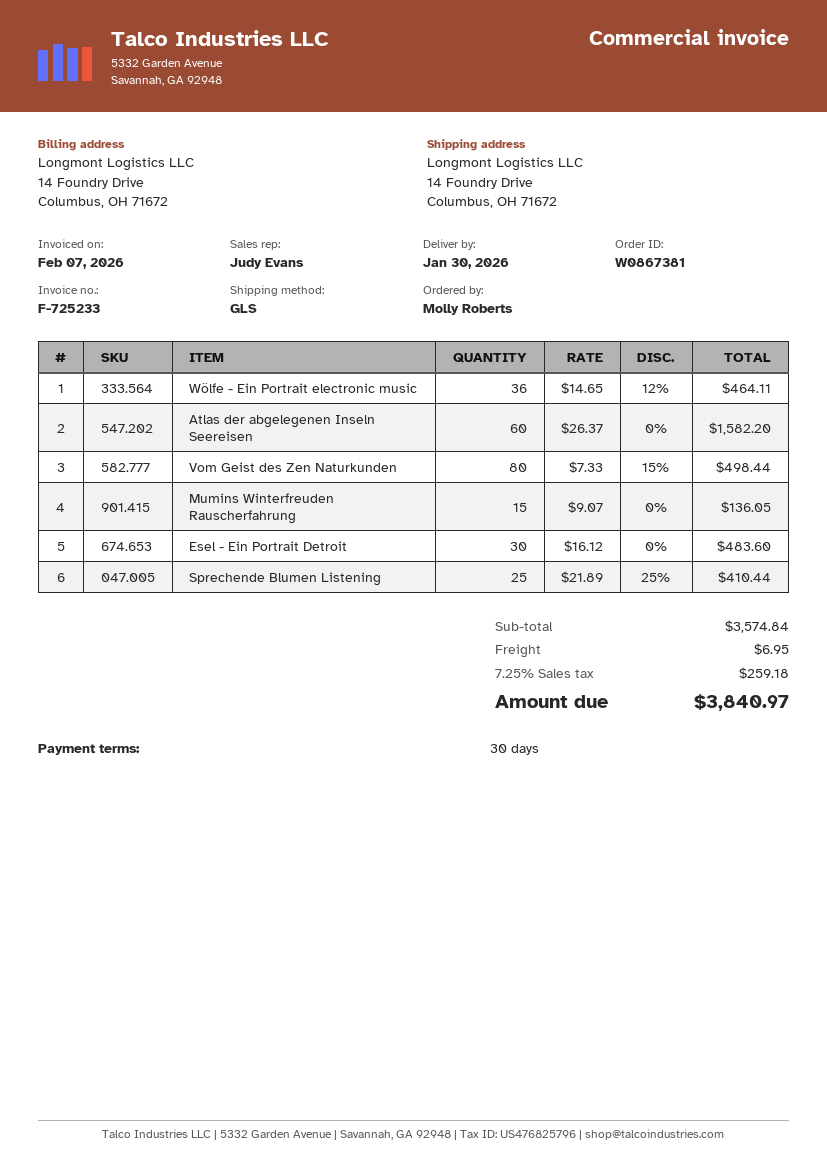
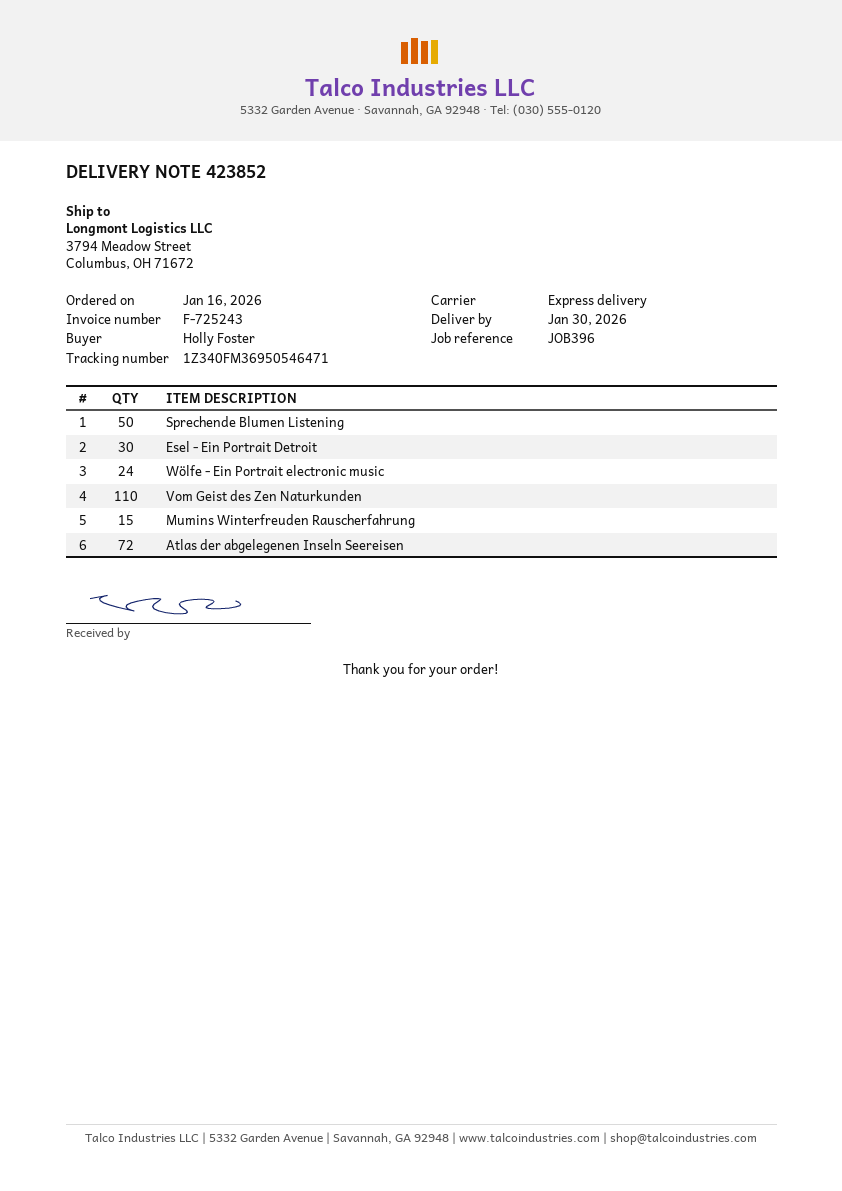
invoice number: F-725233 -> F-725243
ordered by: Molly Roberts -> Holly Foster
shipping method: GLS -> express
ship to: 14 Foundry Drive, Columbus, OH 71672 -> 3794 Meadow Street, Columbus, OH 71672
Wölfe - Ein Portrait electronic music: 36 -> 24
Atlas der abgelegenen Inseln Seereisen: 60 -> 72
Vom Geist des Zen Naturkunden: 80 -> 110
Sprechende Blumen Listening: 25 -> 50

